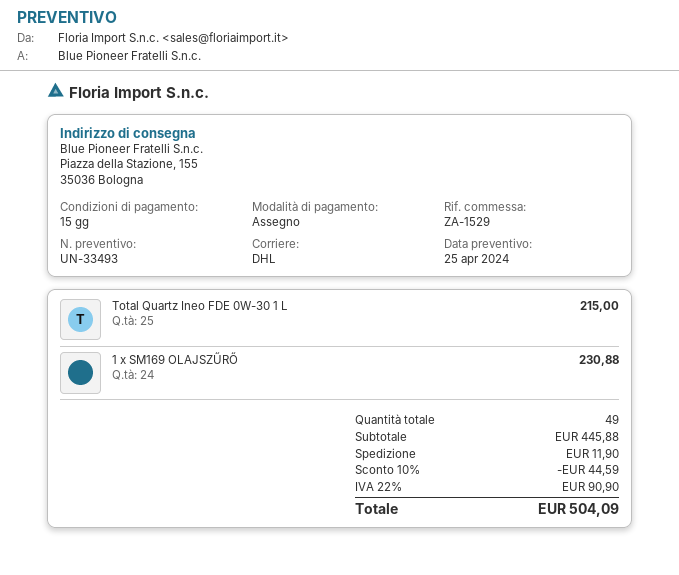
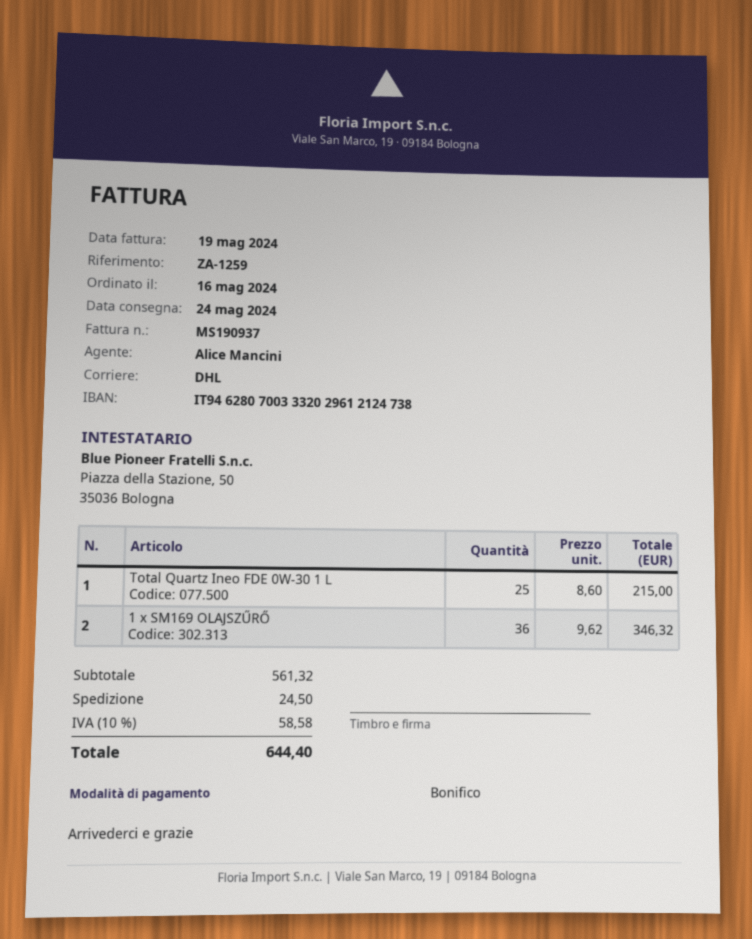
reference: ZA-1529 -> ZA-1259
payment method: cheque -> bank transfer
1 x SM169 OLAJSZŰRŐ: 24 for 230.88 -> 36 for 346.32
subtotal: 445.88 -> 561.32
discount: 10% = 44.59 -> none
shipping: 11.90 -> 24.50
tax: 22% = 90.90 -> 10% = 58.58
total: 504.09 -> 644.40

